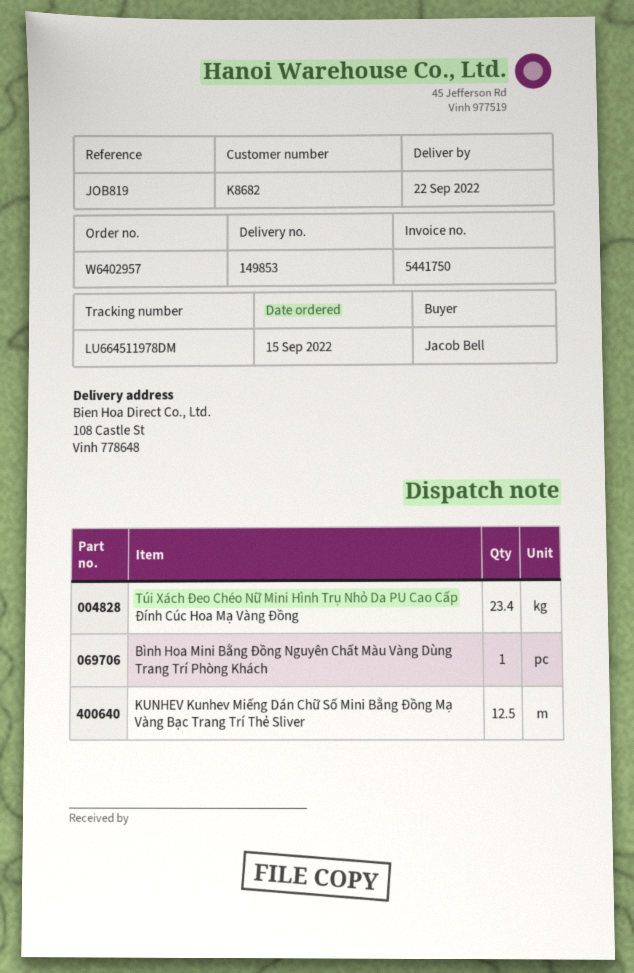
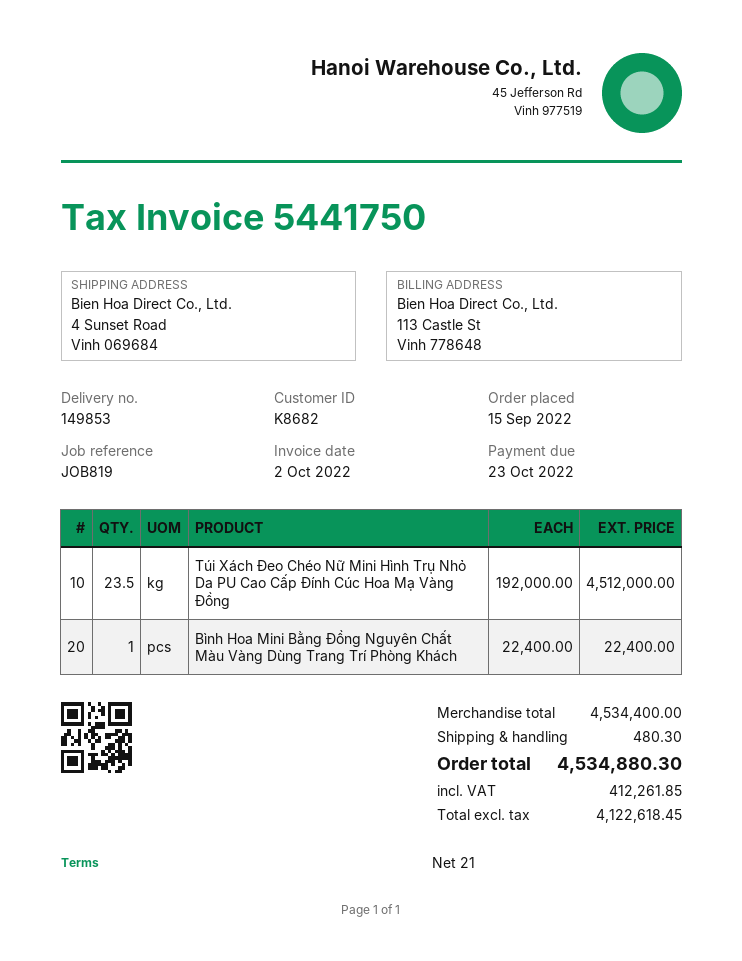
ship to: 108 Castle St, Vinh 778648 -> 4 Sunset Road, Vinh 069684
Túi Xách Đeo Chéo Nữ Mini Hình Trụ Nhỏ Da PU Cao Cấp Đính Cúc Hoa Mạ Vàng Đồng: 23.4 -> 23.5
KUNHEV Kunhev Miếng Dán Chữ Số Mini Bằng Đồng Mạ Vàng Bạc Trang Trí Thẻ Sliver: 12.5 -> none

